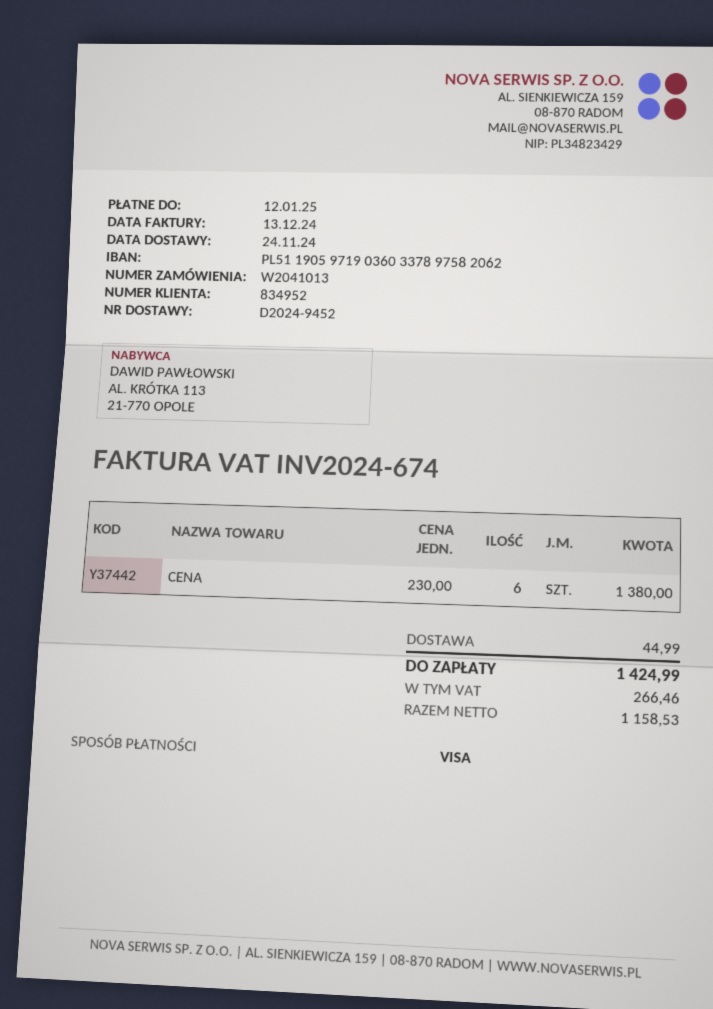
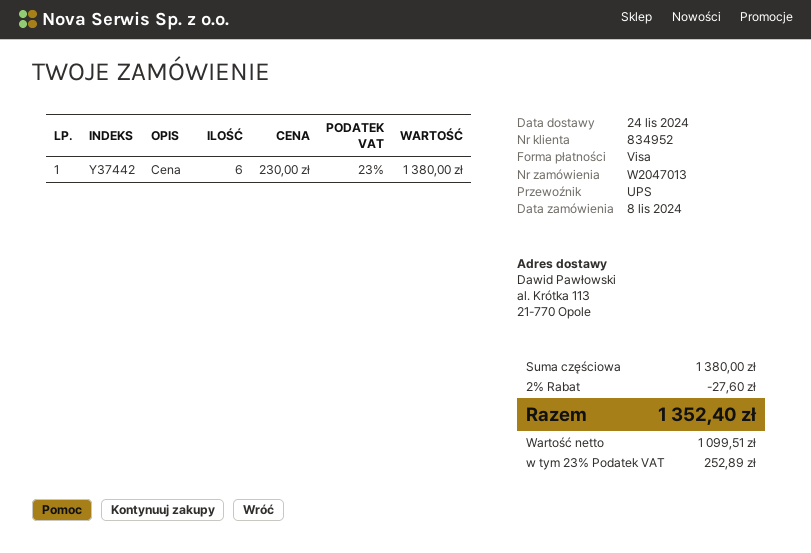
order number: W2041013 -> W2047013
discount: none -> 2% = 27.60
shipping: 44.99 -> none
net: 1158.53 -> 1099.51
tax: 266.46 -> 252.89
total: 1424.99 -> 1352.40

